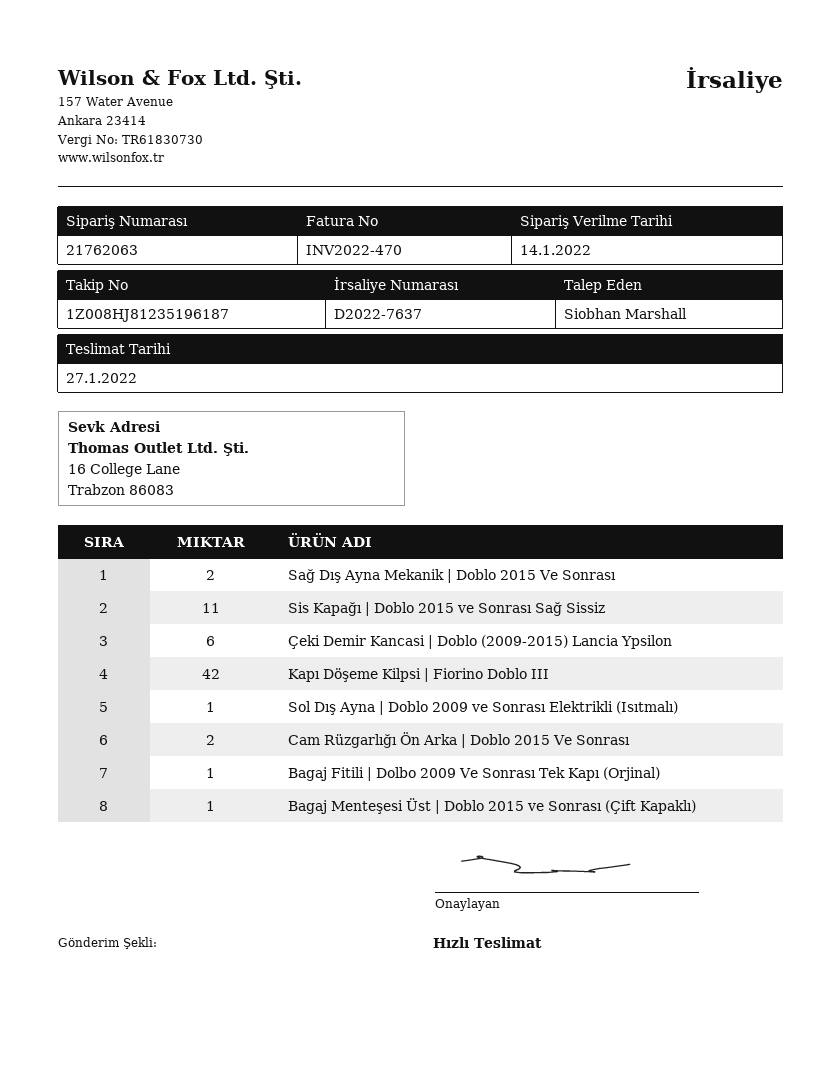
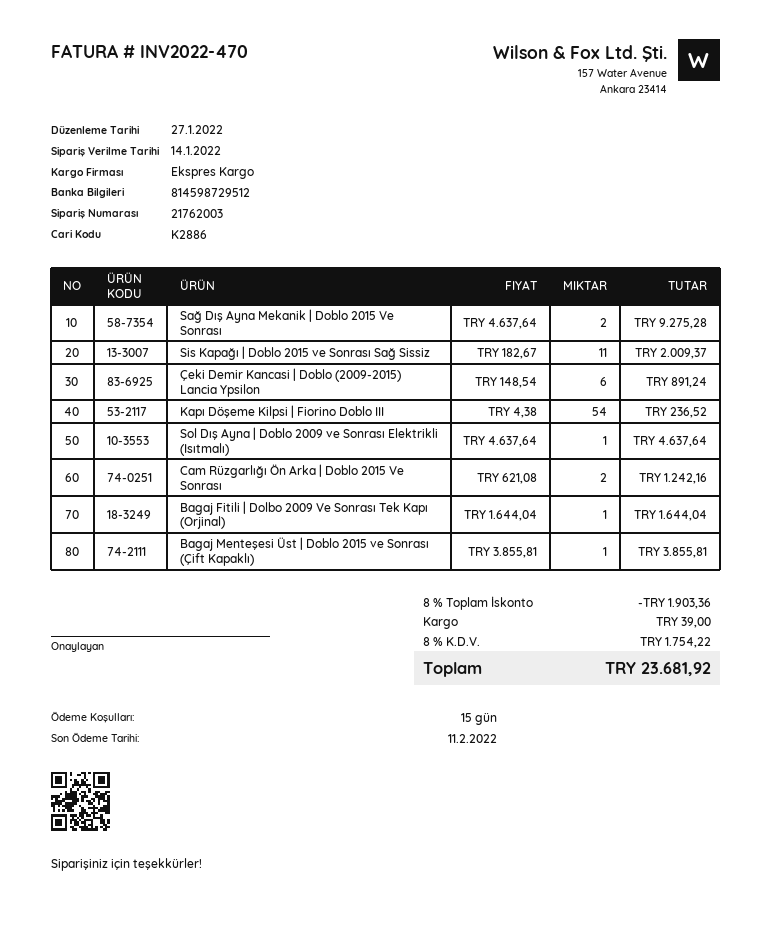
order number: 21762063 -> 21762003
Kapı Döşeme Kilpsi | Fiorino Doblo III: 42 -> 54

